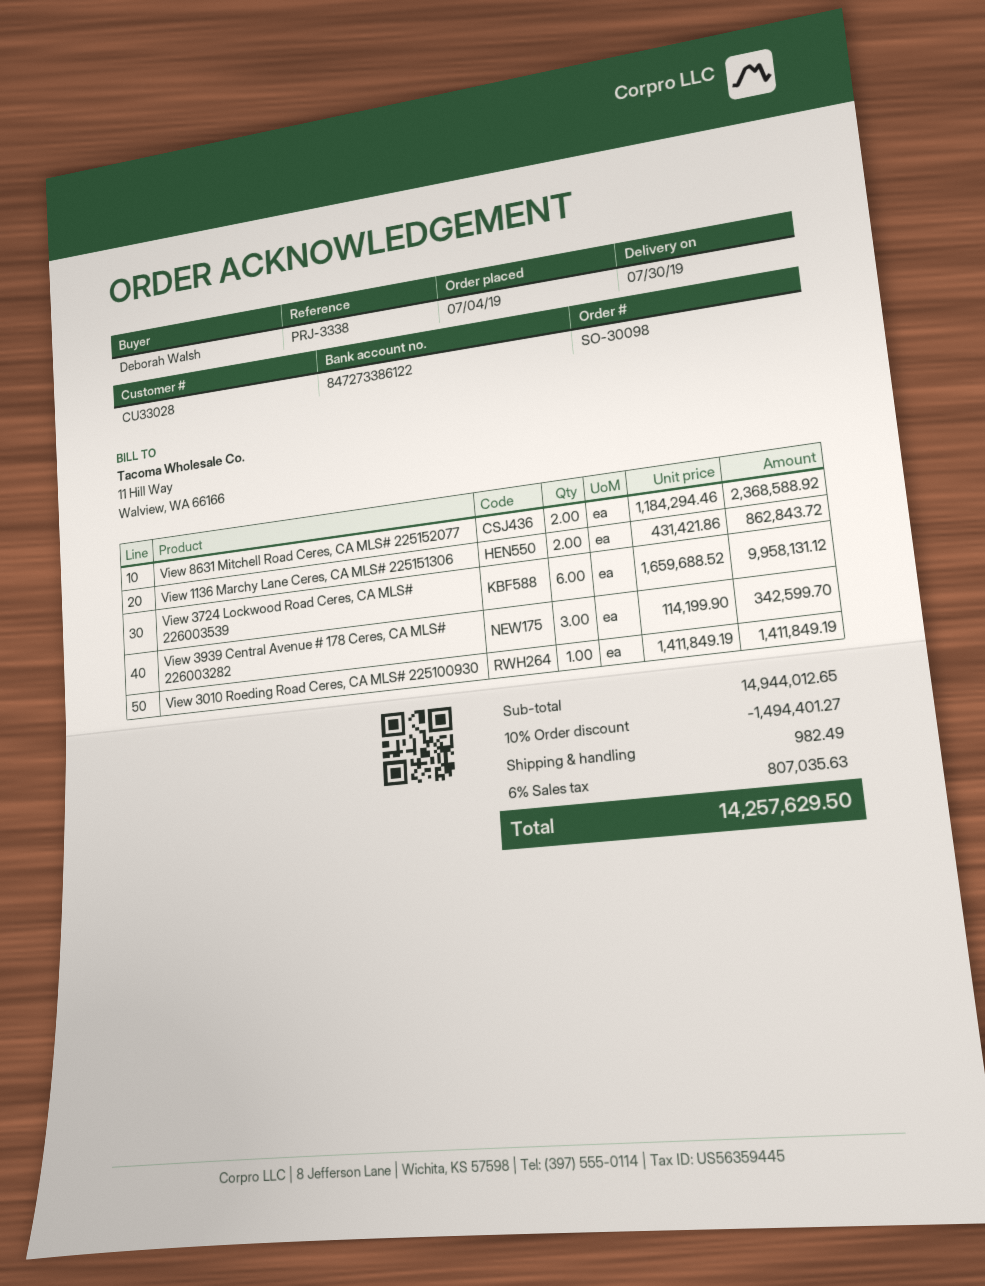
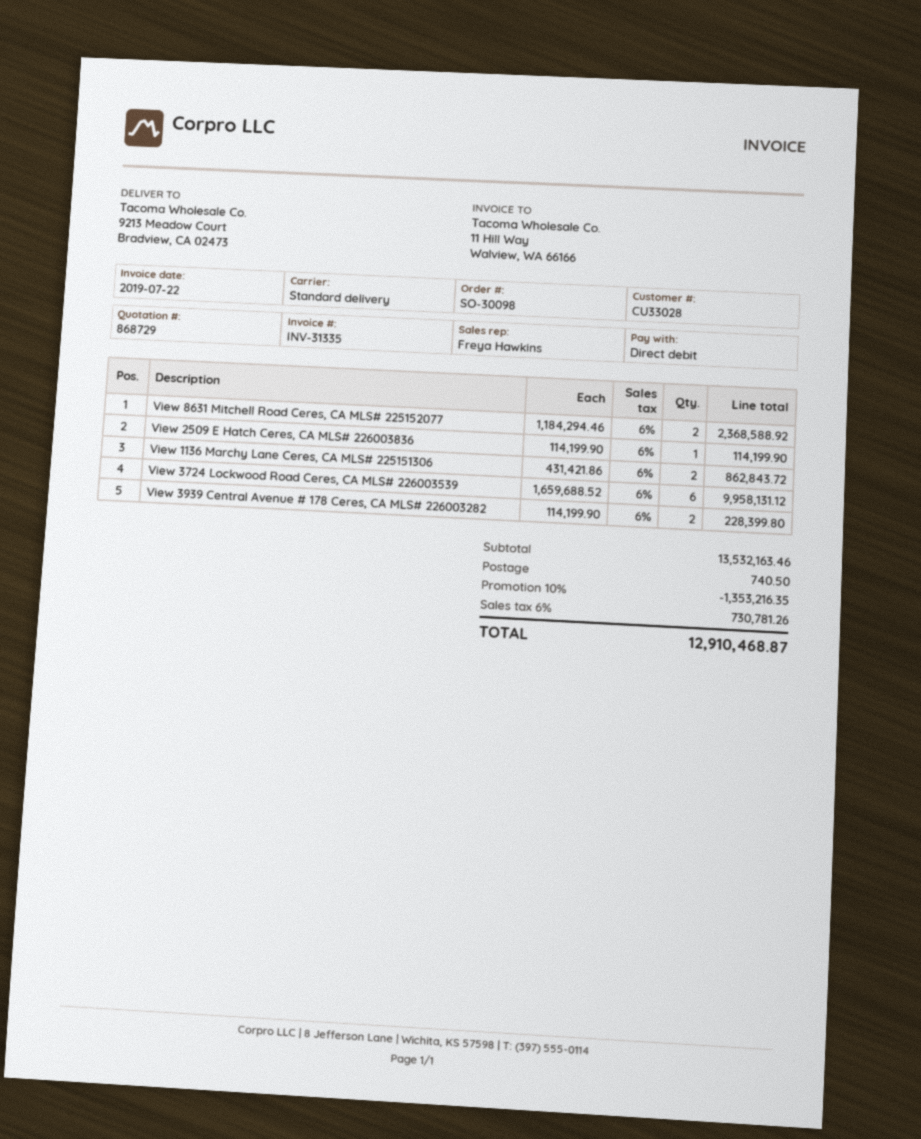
View 3939 Central Avenue # 178 Ceres, CA MLS# 226003282: 3 x 114199.90 = 342599.70 -> 2 x 114199.90 = 228399.80
View 3010 Roeding Road Ceres, CA MLS# 225100930: 1 x 1411849.19 = 1411849.19 -> none
View 2509 E Hatch Ceres, CA MLS# 226003836: none -> 1 x 114199.90 = 114199.90
subtotal: 14944012.65 -> 13532163.46
discount: 10% = 1494401.27 -> 10% = 1353216.35
shipping: 982.49 -> 740.50
tax: 6% = 807035.63 -> 6% = 730781.26
total: 14257629.50 -> 12910468.87

